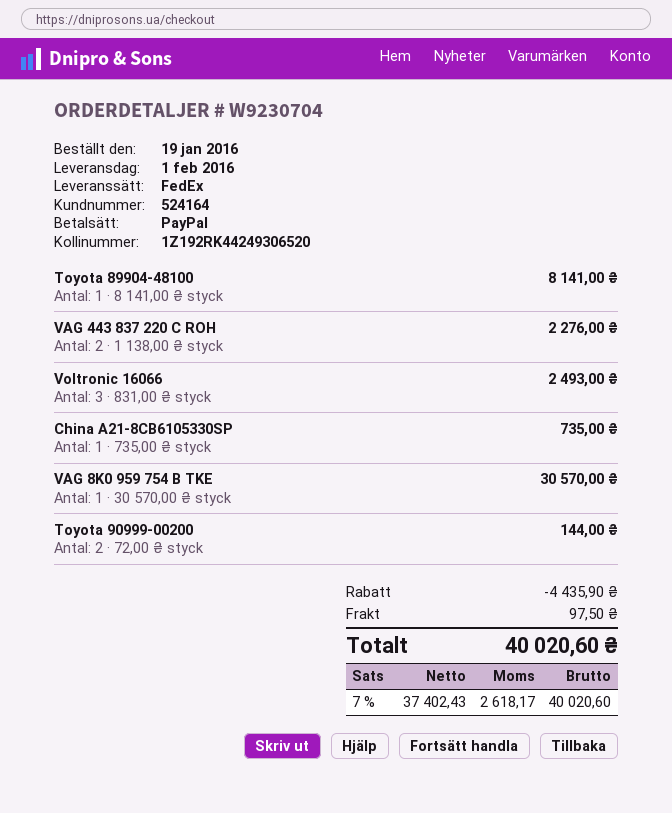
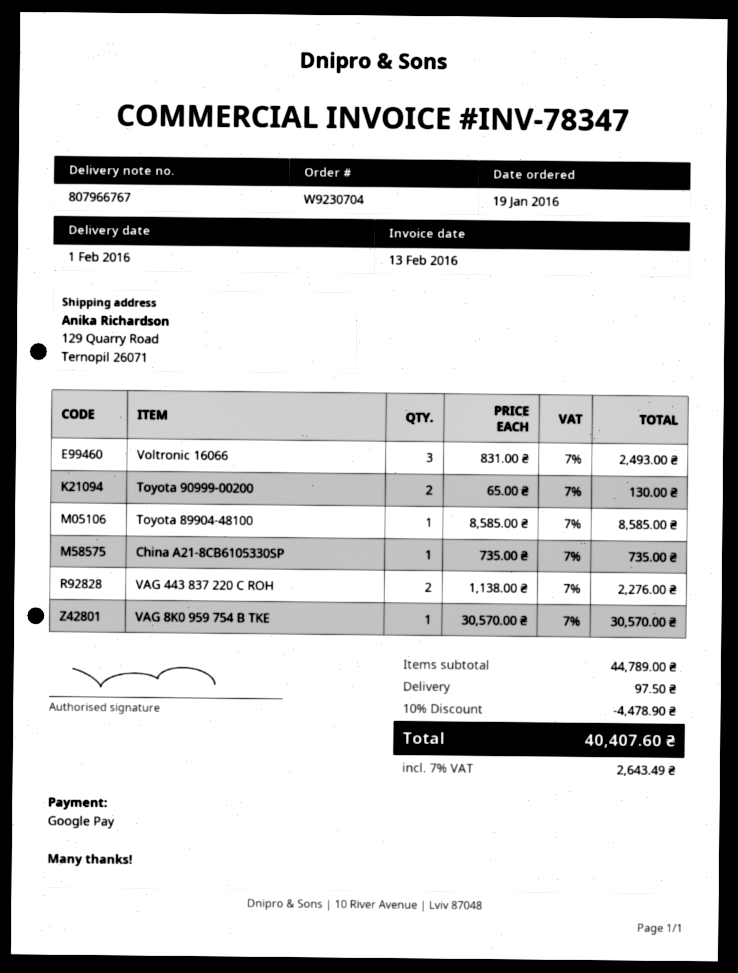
payment method: PayPal -> Google Pay
Toyota 89904-48100: 1 x 8141.00 = 8141.00 -> 1 x 8585.00 = 8585.00
Toyota 90999-00200: 2 x 72.00 = 144.00 -> 2 x 65.00 = 130.00
discount: 4435.90 -> 4478.90
tax: 7% = 2618.17 -> 7% = 2643.49
total: 40020.60 -> 40407.60

